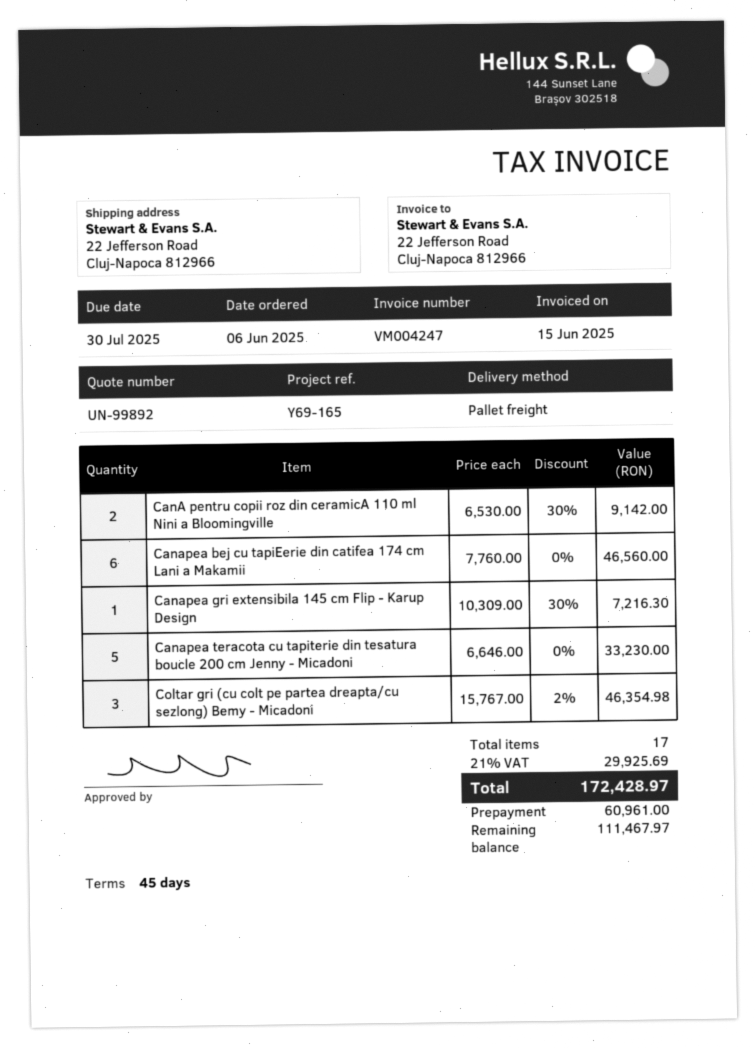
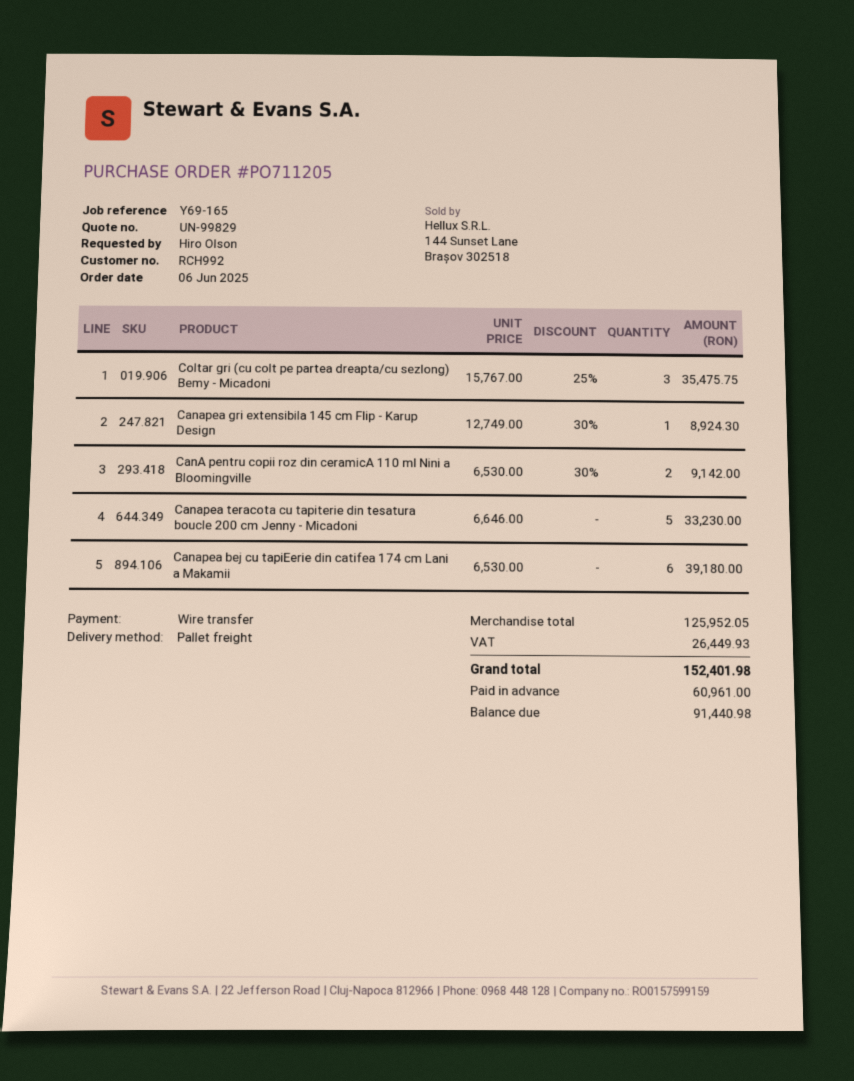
quote number: UN-99892 -> UN-99829
Canapea bej cu tapiEerie din catifea 174 cm Lani a Makamii: 6 x 7760.00 = 46560.00 -> 6 x 6530.00 = 39180.00
Canapea gri extensibila 145 cm Flip - Karup Design: 1 x 10309.00 - 30% = 7216.30 -> 1 x 12749.00 - 30% = 8924.30
Coltar gri (cu colt pe partea dreapta/cu sezlong) Bemy - Micadoni: 3 x 15767.00 - 2% = 46354.98 -> 3 x 15767.00 - 25% = 35475.75
tax: 29925.69 -> 26449.93
total: 172428.97 -> 152401.98
balance: 111467.97 -> 91440.98

